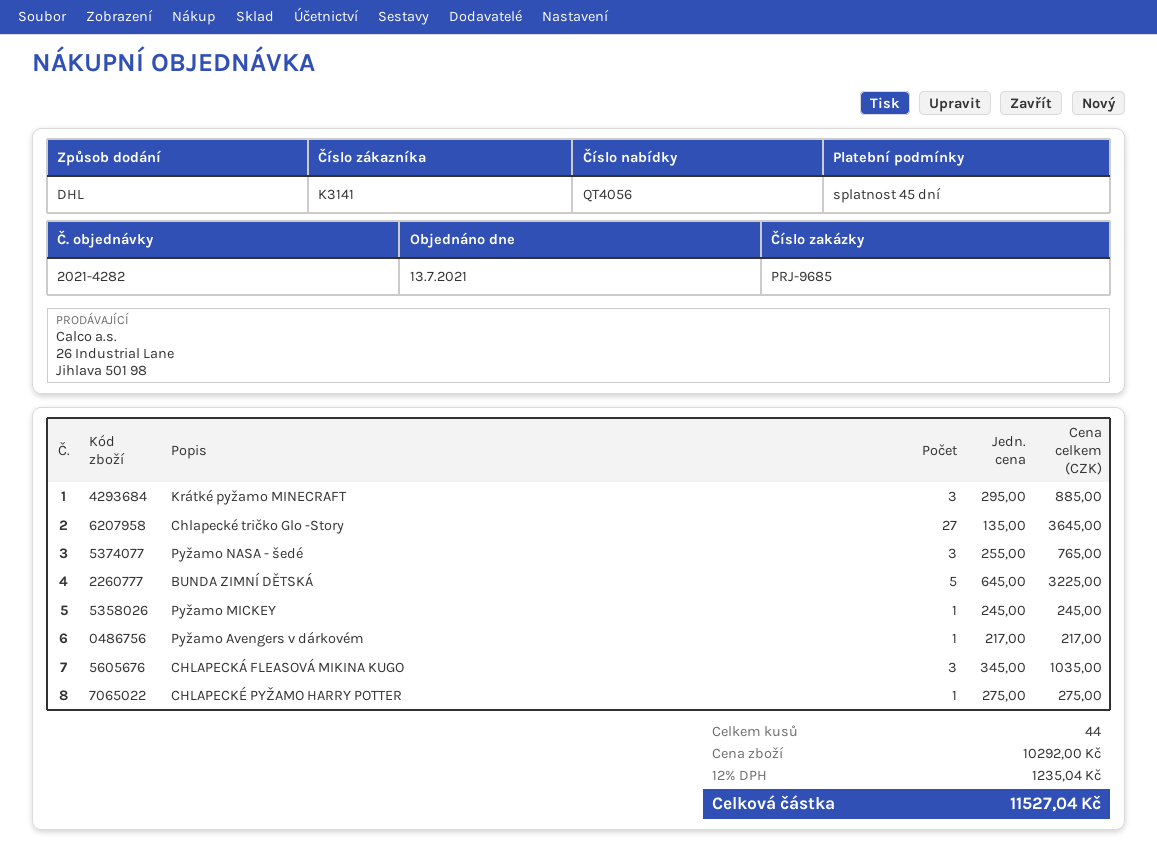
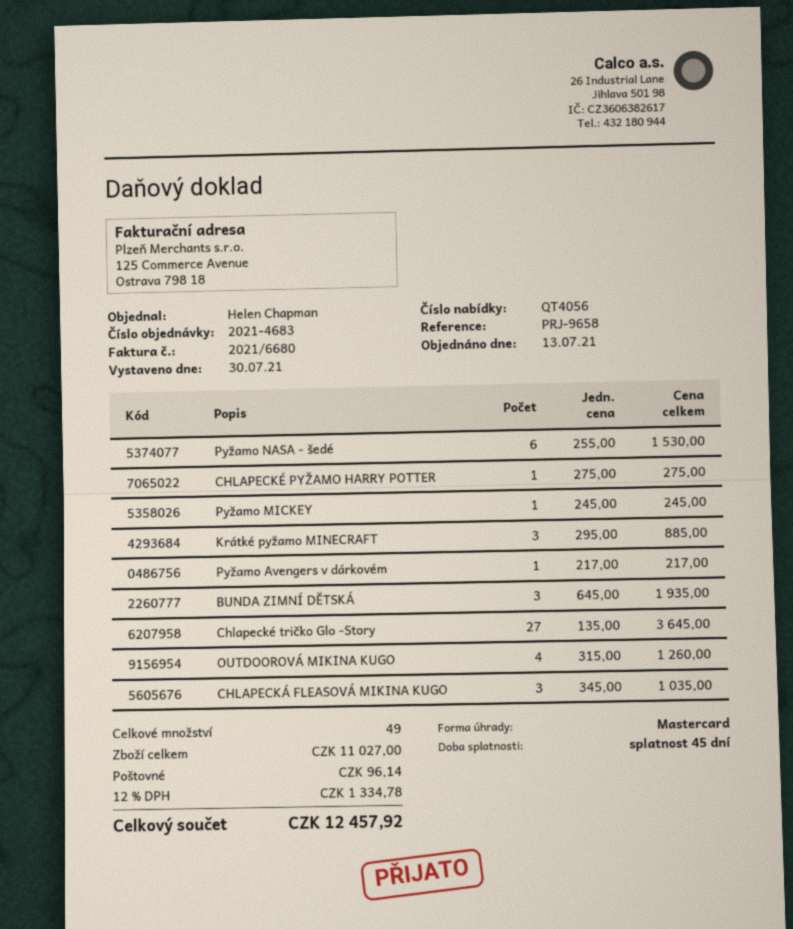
order number: 2021-4282 -> 2021-4683
reference: PRJ-9685 -> PRJ-9658
Pyžamo NASA - šedé: 3 x 255.00 = 765.00 -> 6 x 255.00 = 1530.00
BUNDA ZIMNÍ DĚTSKÁ: 5 x 645.00 = 3225.00 -> 3 x 645.00 = 1935.00
OUTDOOROVÁ MIKINA KUGO: none -> 4 x 315.00 = 1260.00
total quantity: 44 -> 49
subtotal: 10292.00 -> 11027.00
shipping: none -> 96.14
tax: 12% = 1235.04 -> 12% = 1334.78
total: 11527.04 -> 12457.92

